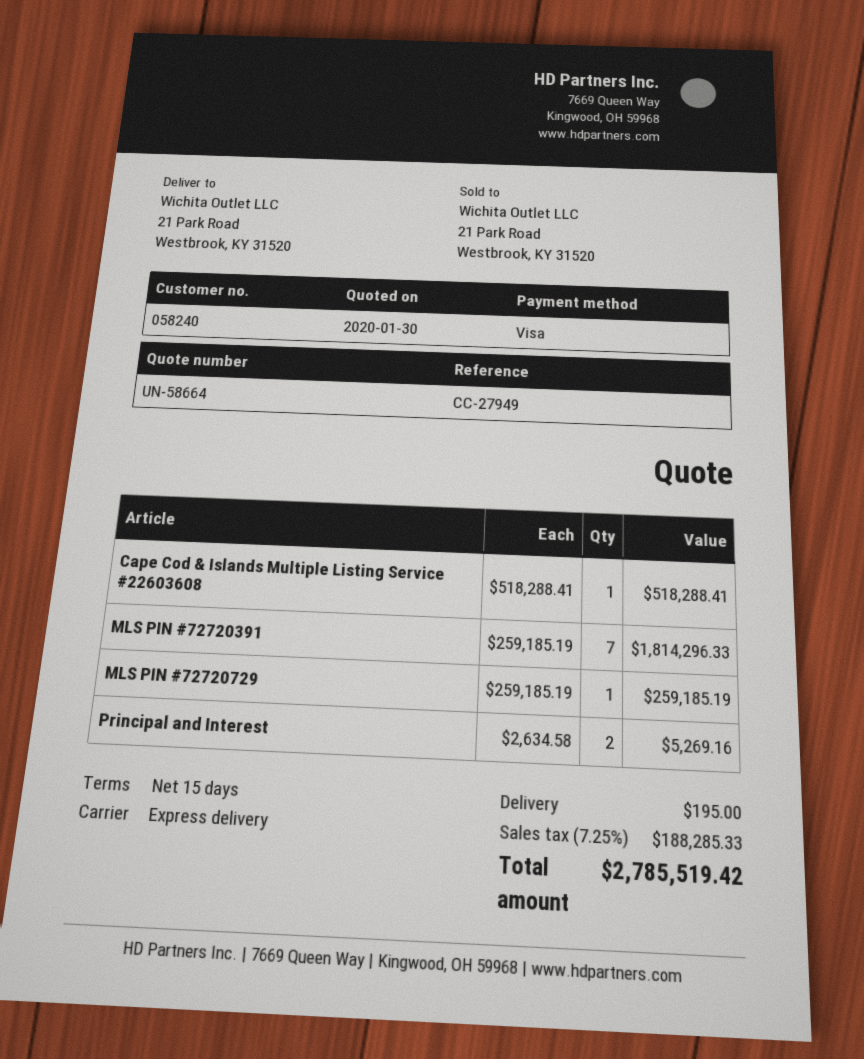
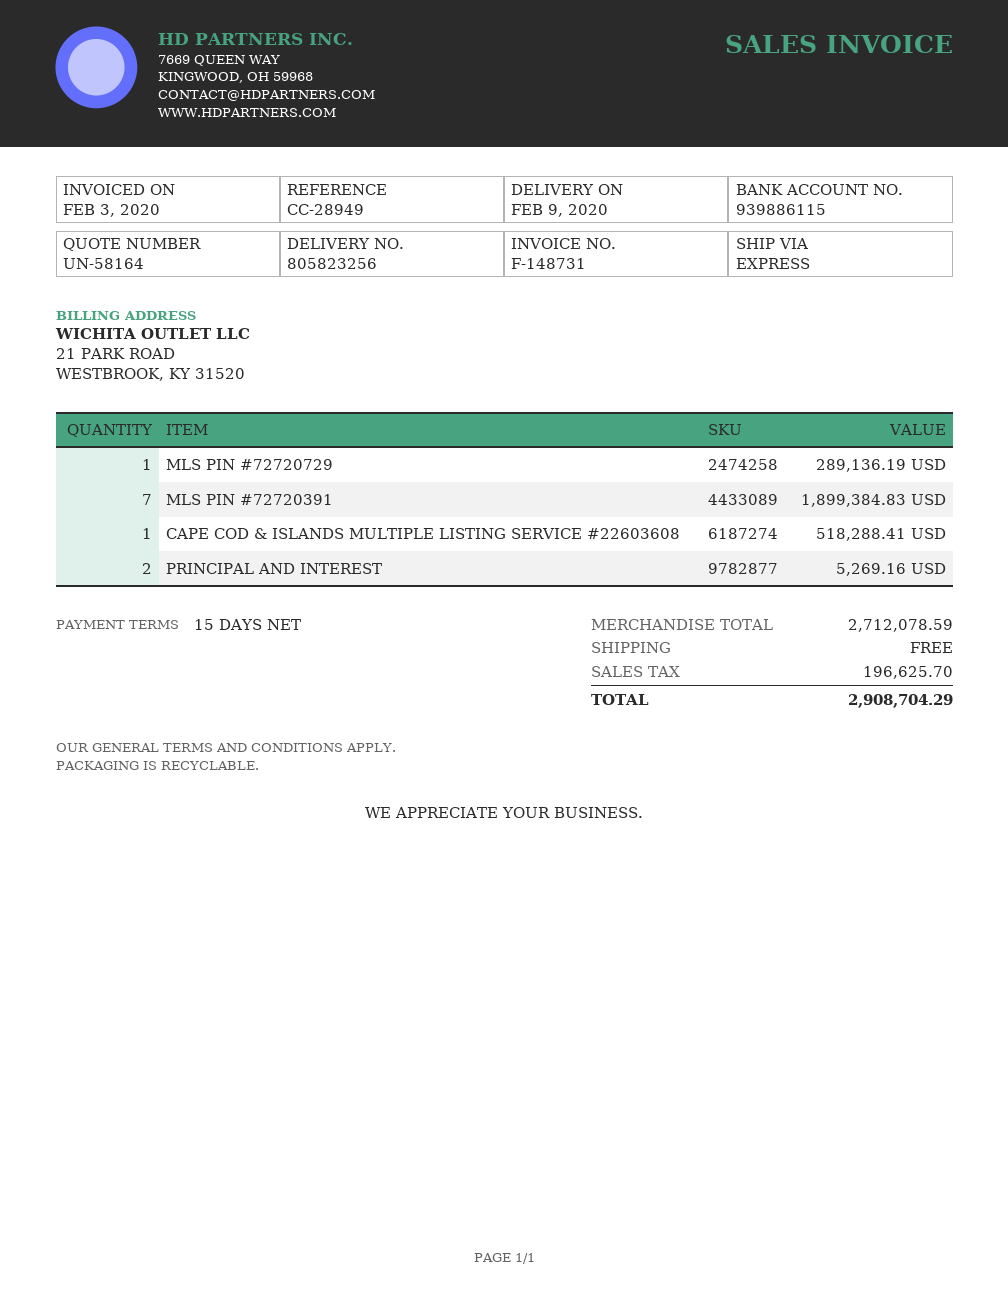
quote number: UN-58664 -> UN-58164
reference: CC-27949 -> CC-28949
MLS PIN #72720391: 7 for 1814296.33 -> 7 for 1899384.83
MLS PIN #72720729: 1 for 259185.19 -> 1 for 289136.19
shipping: 195.00 -> 0.00
tax: 188285.33 -> 196625.70
total: 2785519.42 -> 2908704.29

